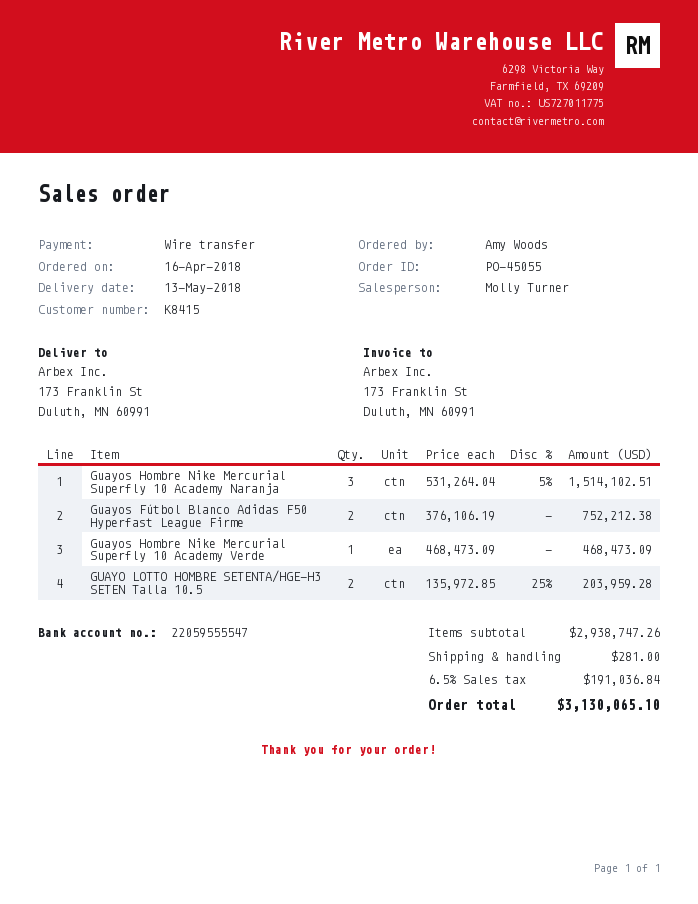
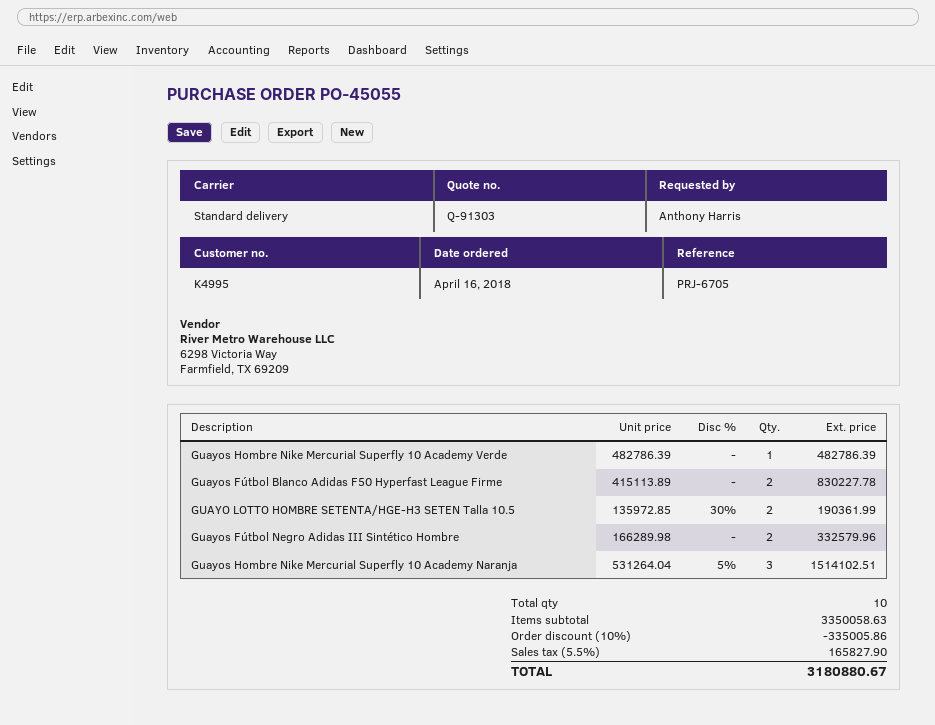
customer number: K8415 -> K4995
ordered by: Amy Woods -> Anthony Harris
Guayos Fútbol Blanco Adidas F50 Hyperfast League Firme: 2 x 376106.19 = 752212.38 -> 2 x 415113.89 = 830227.78
Guayos Hombre Nike Mercurial Superfly 10 Academy Verde: 1 x 468473.09 = 468473.09 -> 1 x 482786.39 = 482786.39
GUAYO LOTTO HOMBRE SETENTA/HGE-H3 SETEN Talla 10.5: 2 x 135972.85 - 25% = 203959.28 -> 2 x 135972.85 - 30% = 190361.99
Guayos Fútbol Negro Adidas III Sintético Hombre: none -> 2 x 166289.98 = 332579.96
subtotal: 2938747.26 -> 3350058.63
discount: none -> 10% = 335005.86
shipping: 281.00 -> none
tax: 6.5% = 191036.84 -> 5.5% = 165827.90
total: 3130065.10 -> 3180880.67

